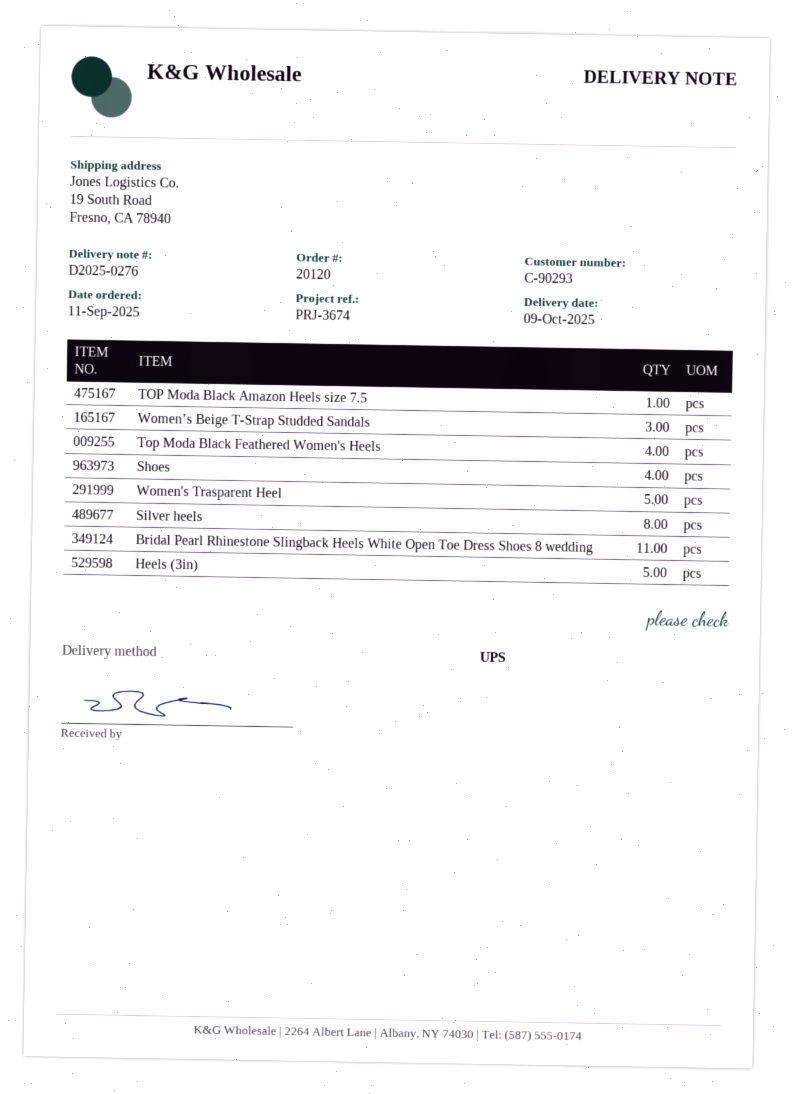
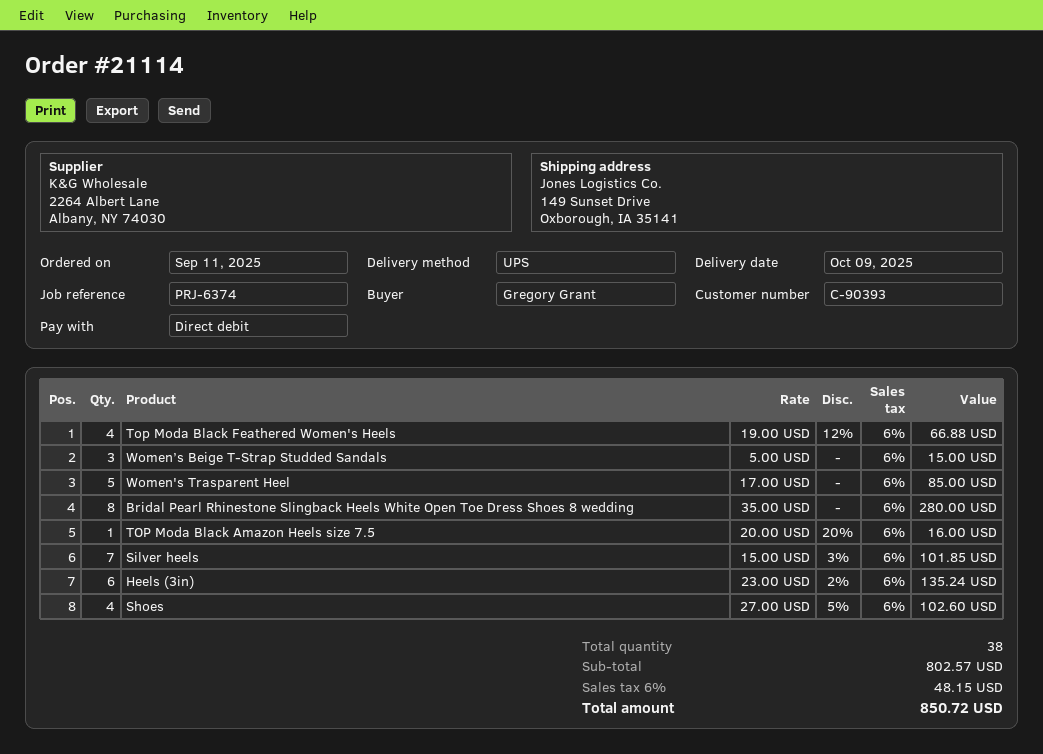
order number: 20120 -> 21114
customer number: C-90293 -> C-90393
reference: PRJ-3674 -> PRJ-6374
ship to: 19 South Road, Fresno, CA 78940 -> 149 Sunset Drive, Oxborough, IA 35141
Silver heels: 8 -> 7
Bridal Pearl Rhinestone Slingback Heels White Open Toe Dress Shoes 8 wedding: 11 -> 8
Heels (3in): 5 -> 6

